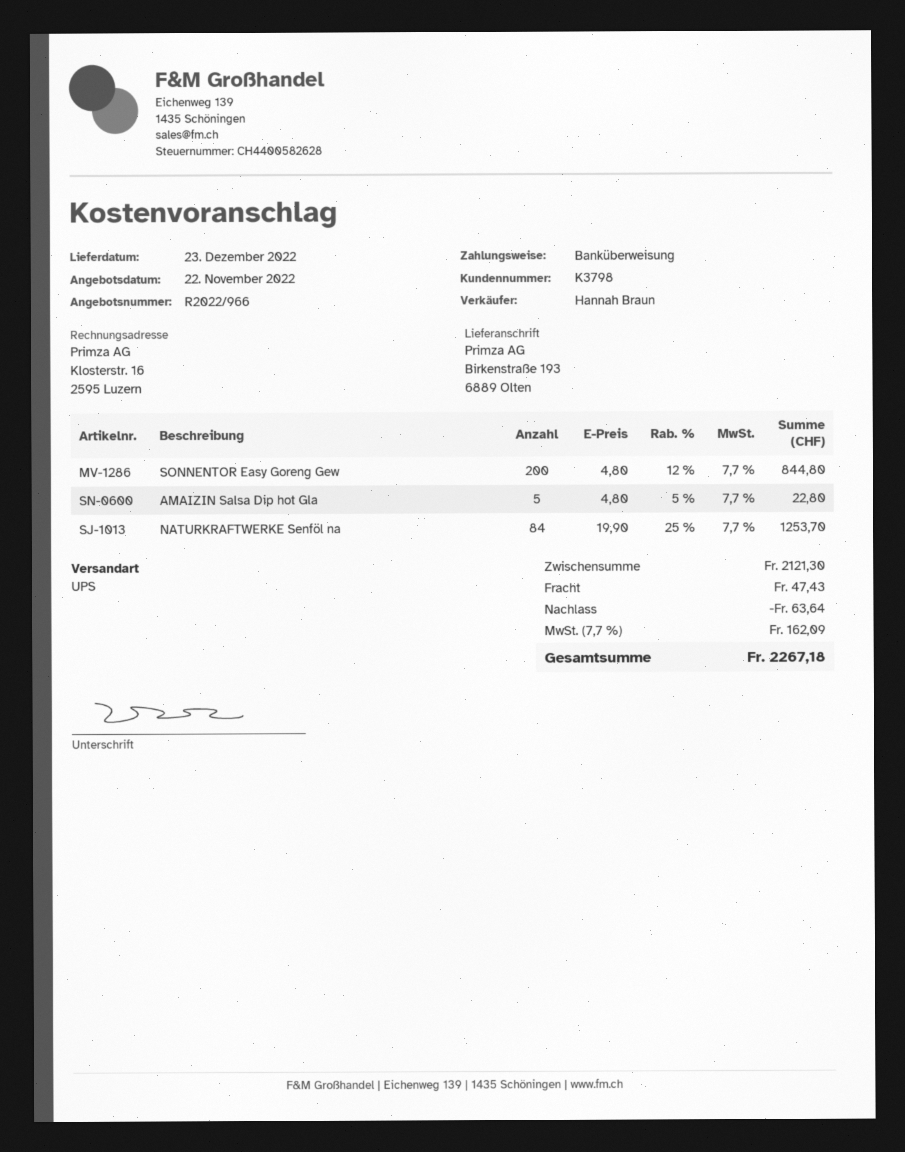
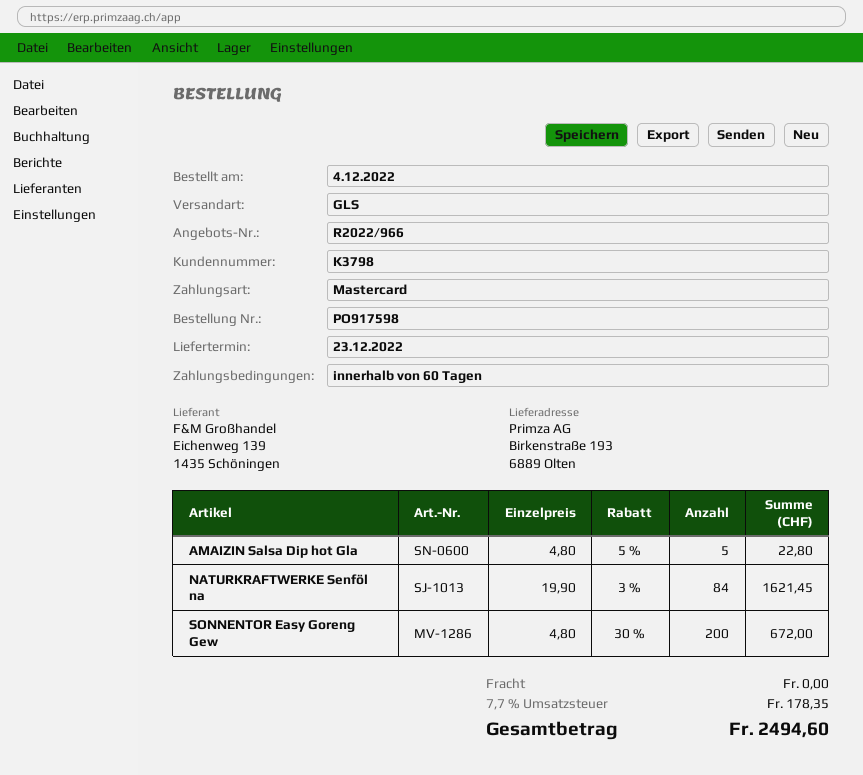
payment method: bank transfer -> Mastercard
shipping method: UPS -> GLS
SONNENTOR Easy Goreng Gew: 200 x 4.80 - 12% = 844.80 -> 200 x 4.80 - 30% = 672.00
NATURKRAFTWERKE Senföl na: 84 x 19.90 - 25% = 1253.70 -> 84 x 19.90 - 3% = 1621.45
discount: 63.64 -> none
shipping: 47.43 -> 0.00
tax: 7.7% = 162.09 -> 7.7% = 178.35
total: 2267.18 -> 2494.60

